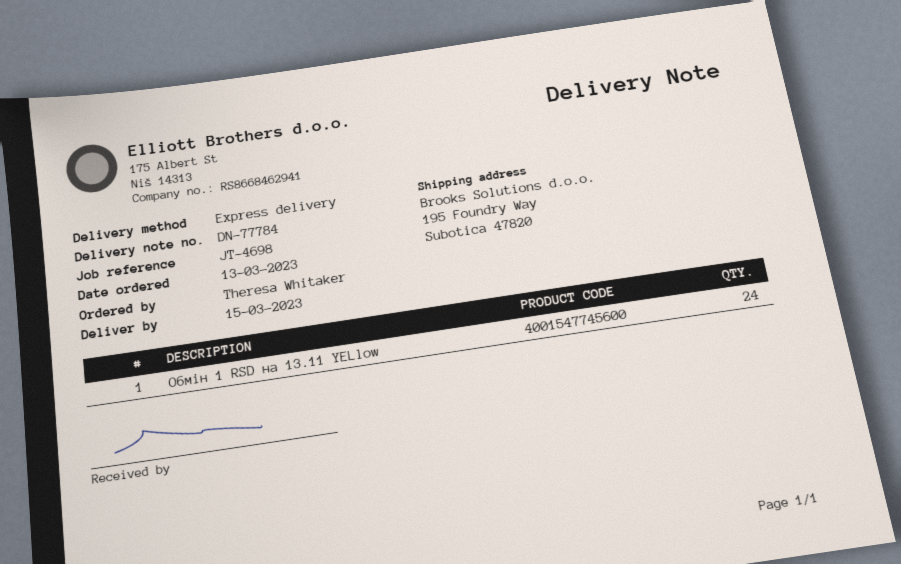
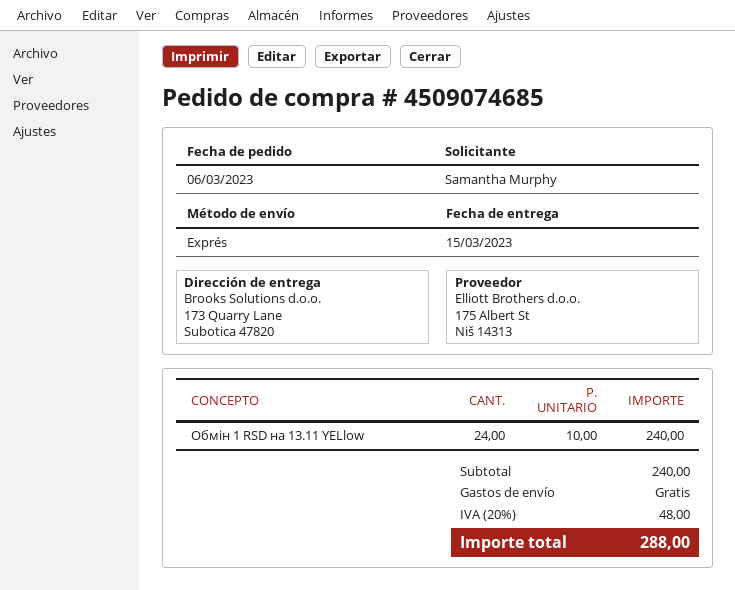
order date: 2023-03-13 -> 2023-03-06
ordered by: Theresa Whitaker -> Samantha Murphy
ship to: 195 Foundry Way, Subotica 47820 -> 173 Quarry Lane, Subotica 47820

